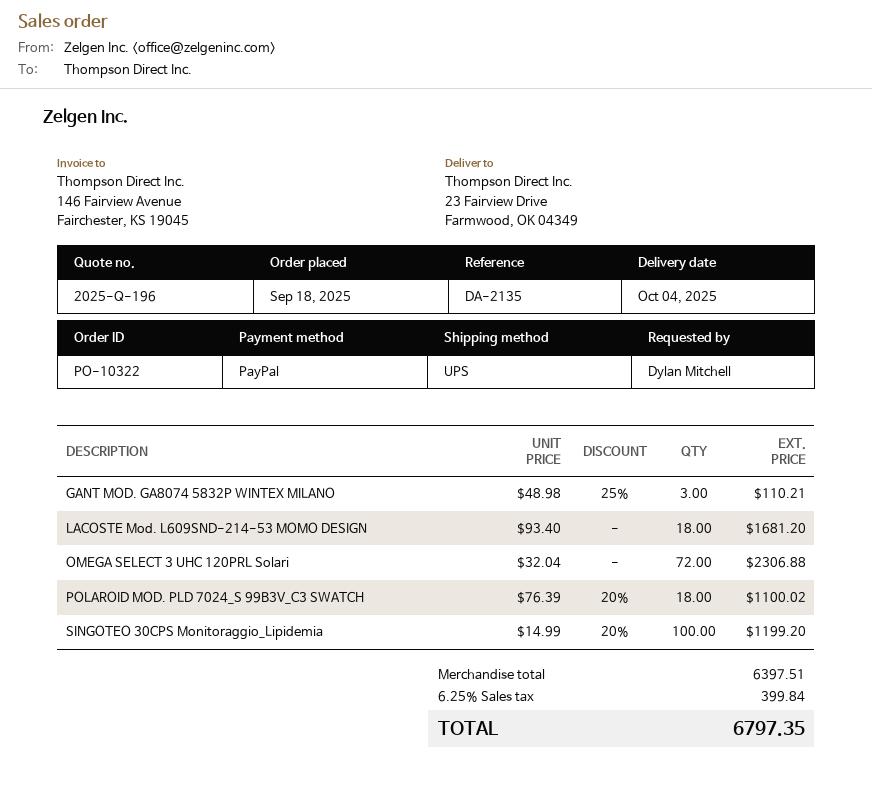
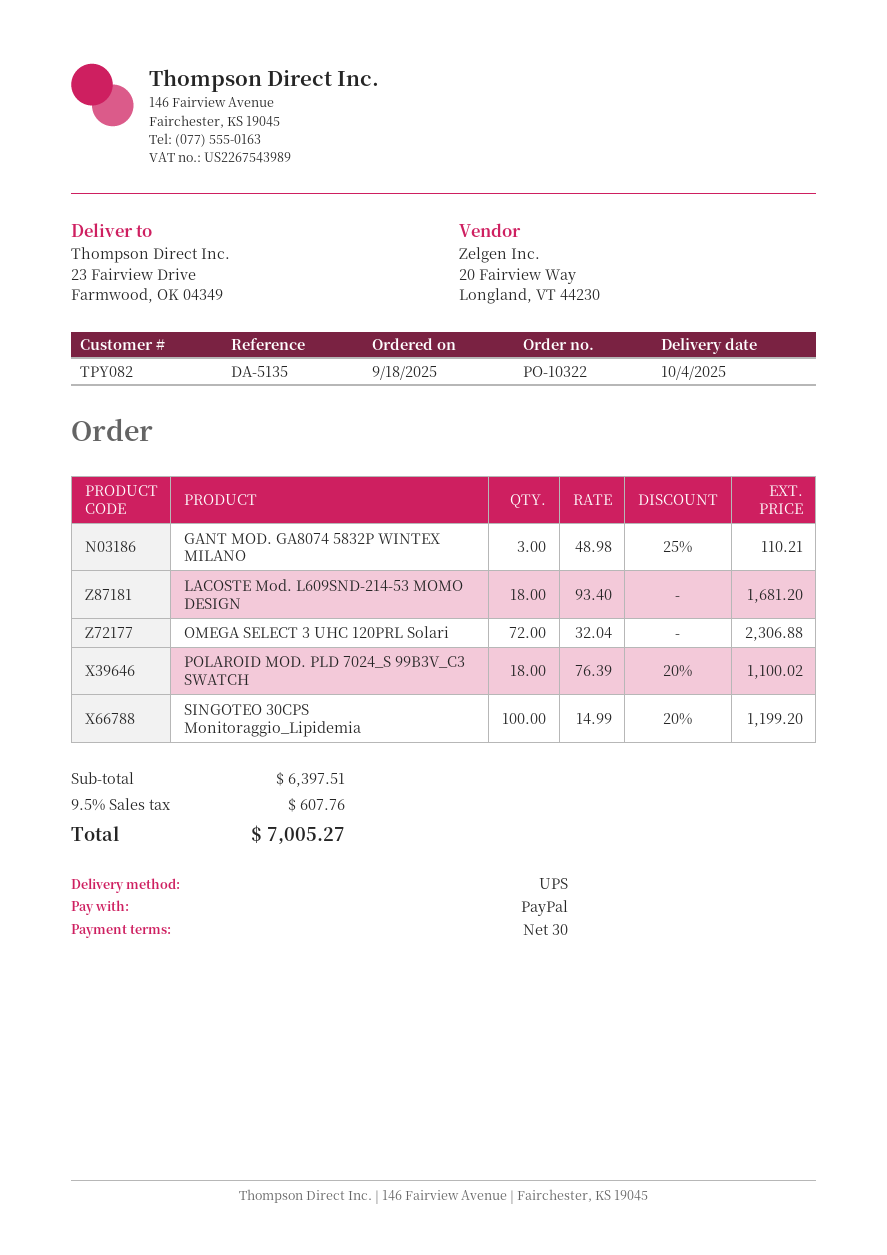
reference: DA-2135 -> DA-5135
tax: 6.25% = 399.84 -> 9.5% = 607.76
total: 6797.35 -> 7005.27

